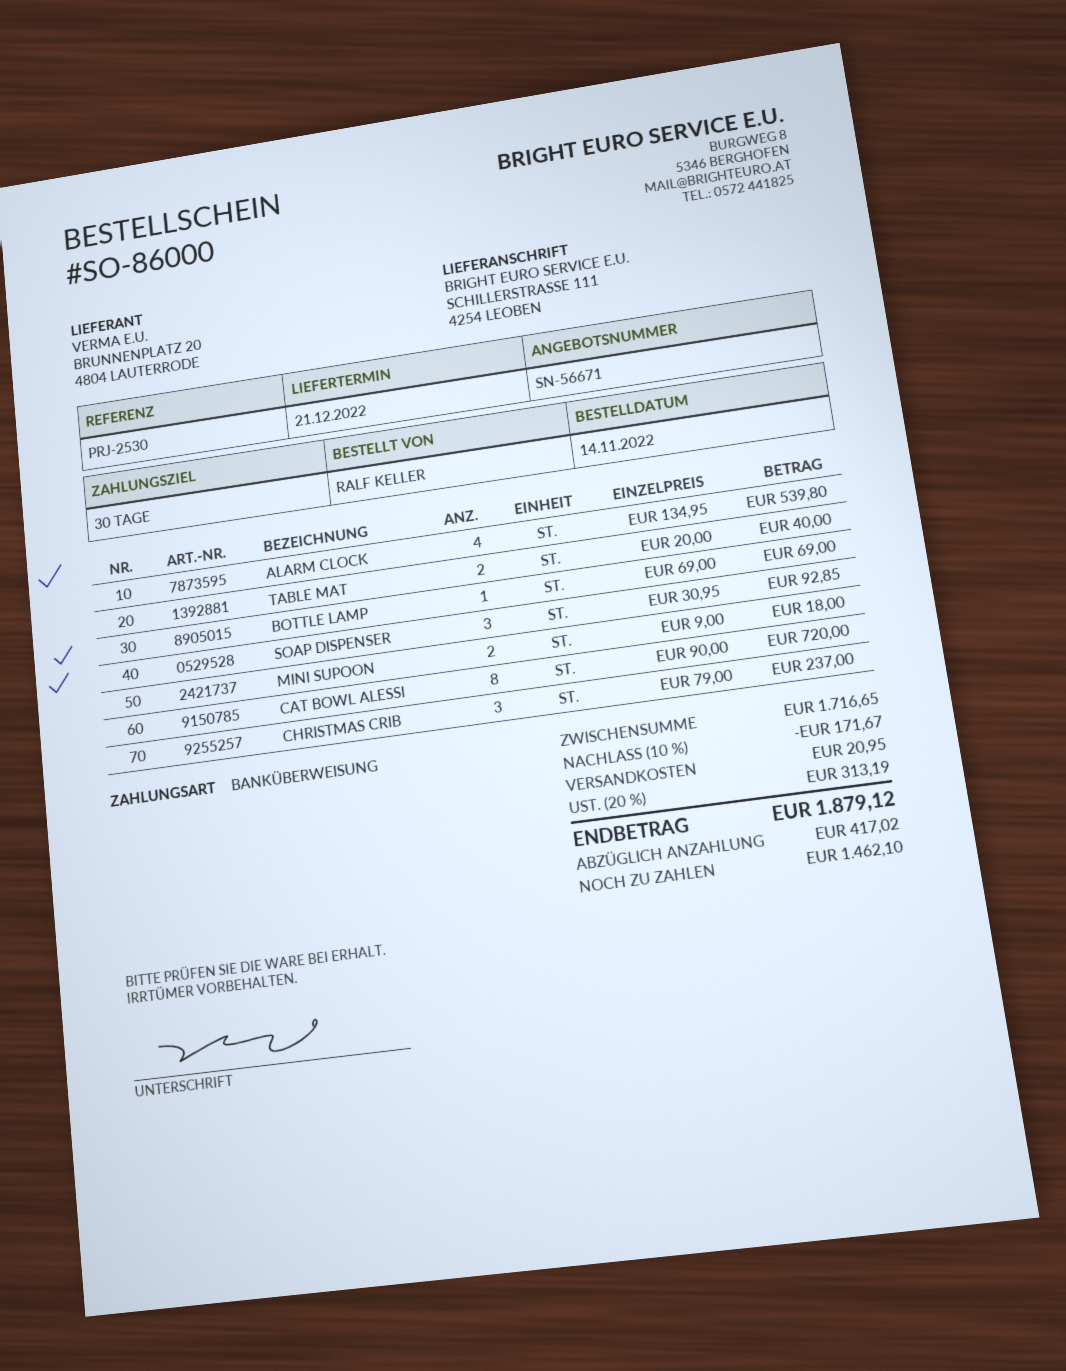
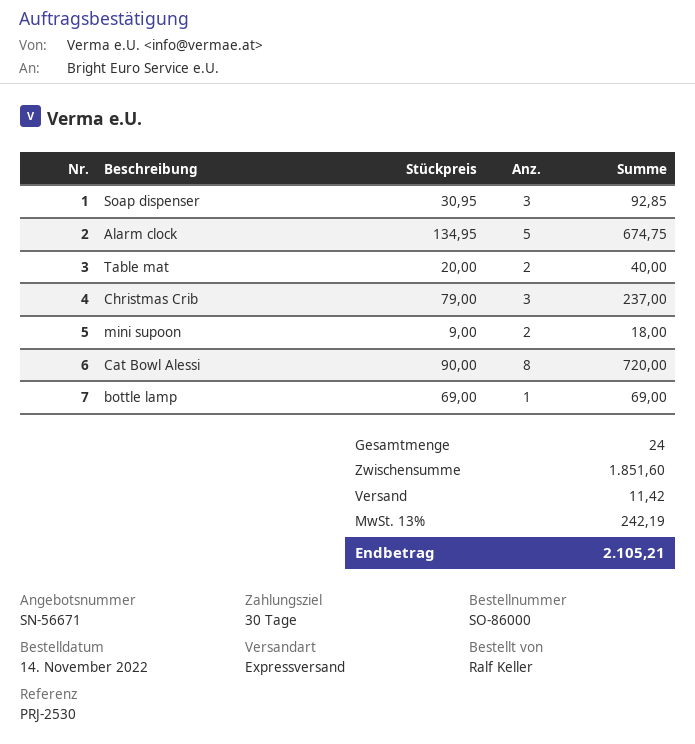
ALARM CLOCK: 4 x 134.95 = 539.80 -> 5 x 134.95 = 674.75
subtotal: 1716.65 -> 1851.60
discount: 10% = 171.67 -> none
shipping: 20.95 -> 11.42
tax: 20% = 313.19 -> 13% = 242.19
total: 1879.12 -> 2105.21

